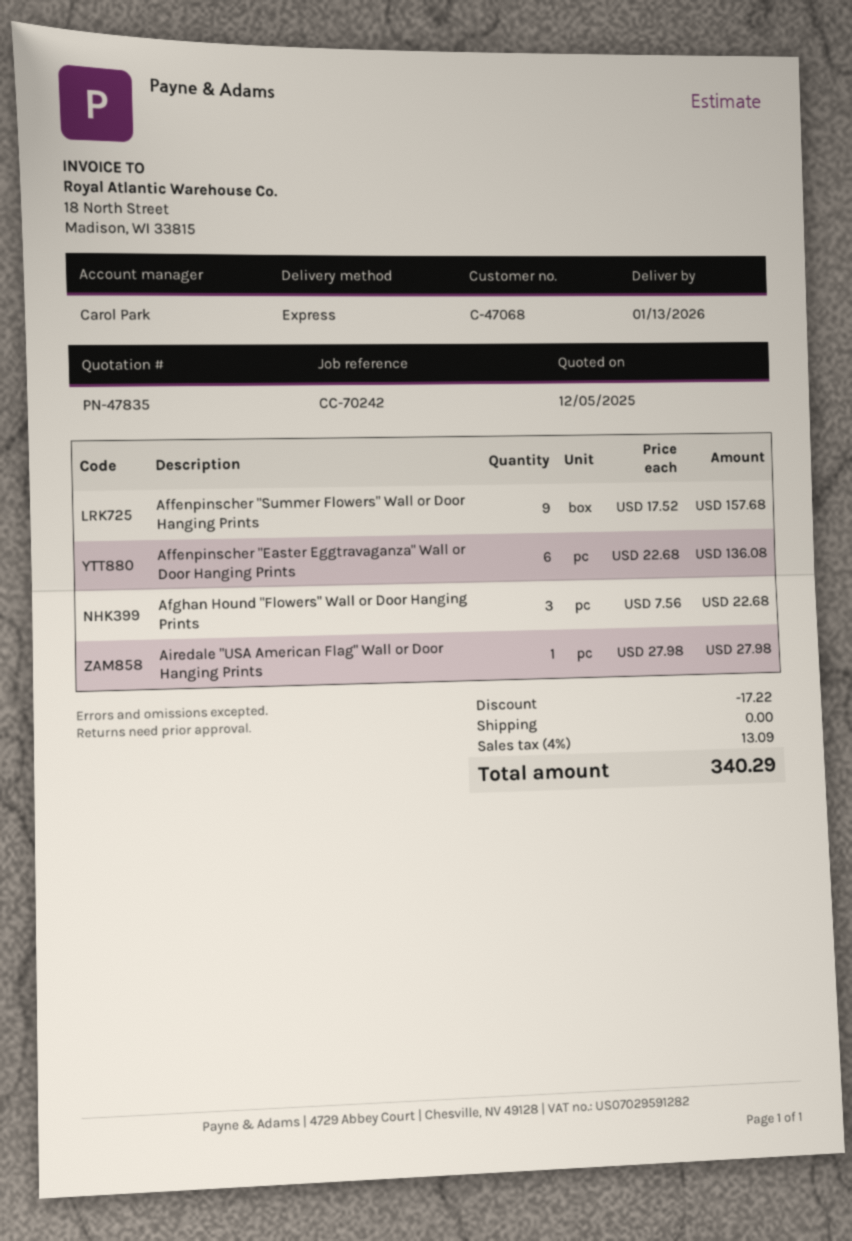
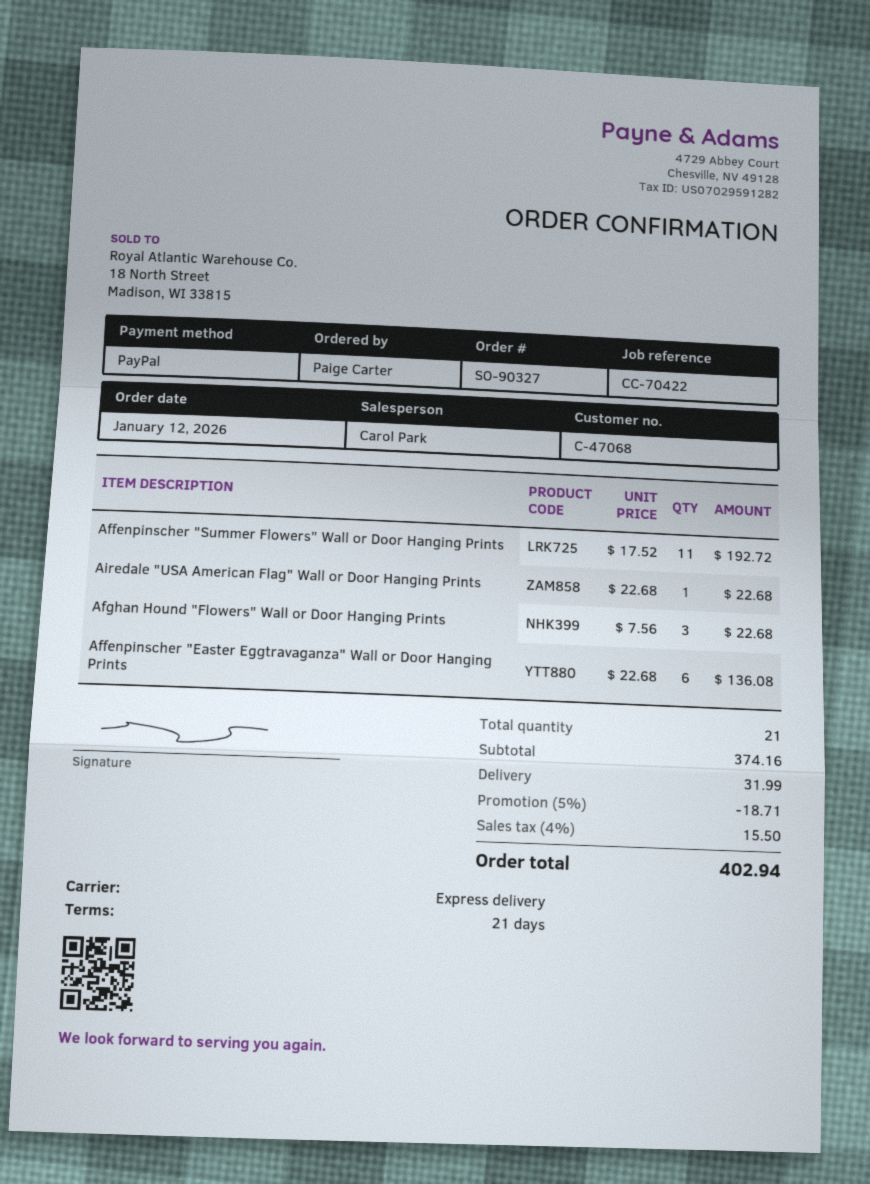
reference: CC-70242 -> CC-70422
Affenpinscher "Summer Flowers" Wall or Door Hanging Prints: 9 x 17.52 = 157.68 -> 11 x 17.52 = 192.72
Airedale "USA American Flag" Wall or Door Hanging Prints: 1 x 27.98 = 27.98 -> 1 x 22.68 = 22.68
discount: 17.22 -> 18.71
shipping: 0.00 -> 31.99
tax: 4% = 13.09 -> 4% = 15.50
total: 340.29 -> 402.94

